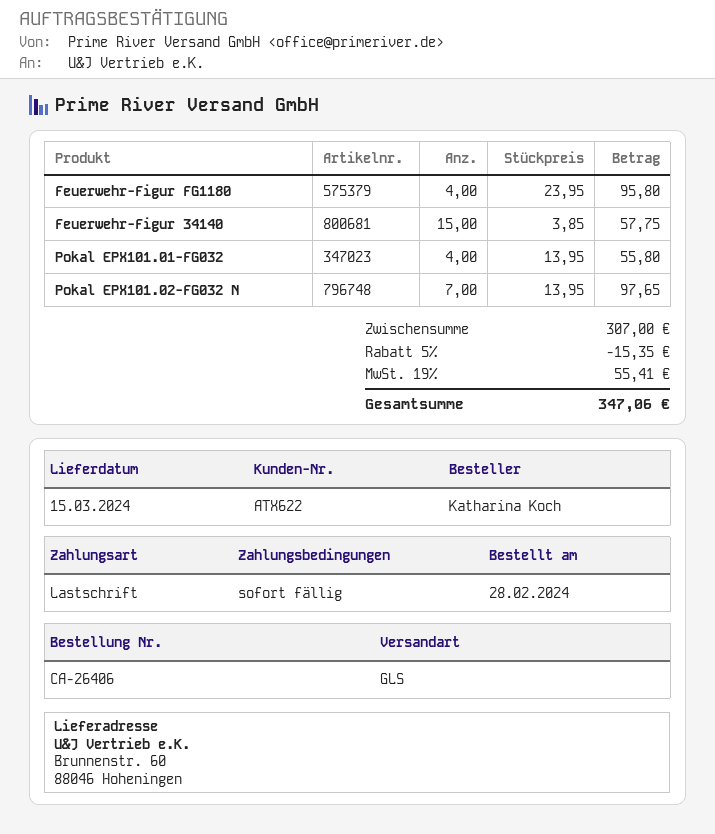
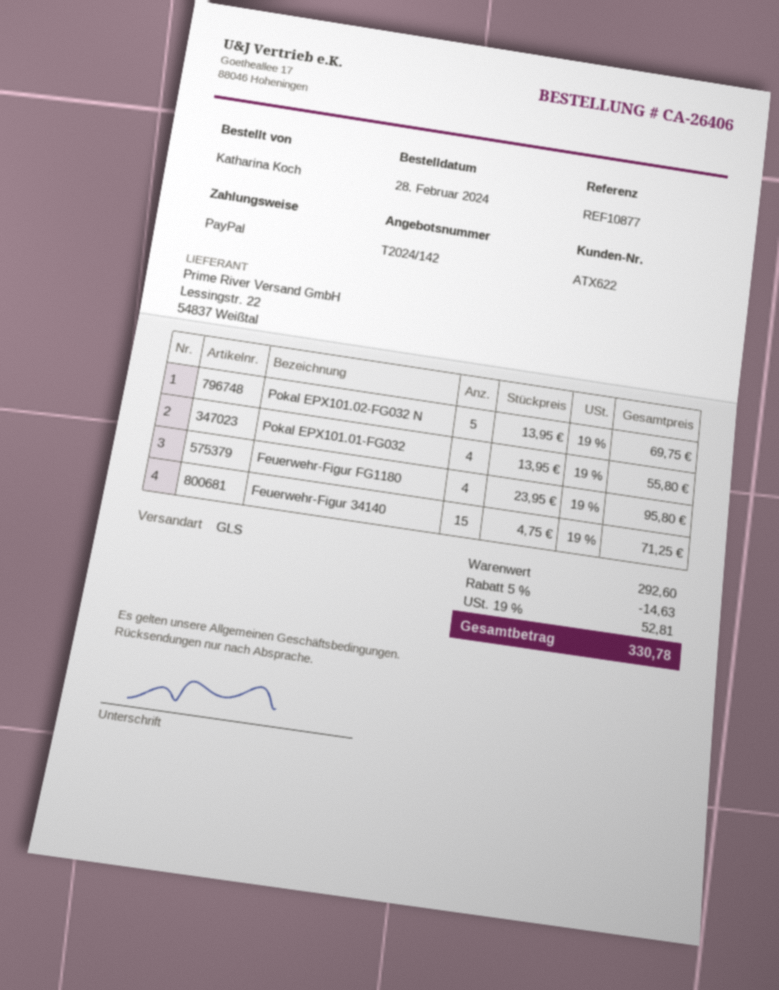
payment method: direct debit -> PayPal
Feuerwehr-Figur 34140: 15 x 3.85 = 57.75 -> 15 x 4.75 = 71.25
Pokal EPX101.02-FG032 N: 7 x 13.95 = 97.65 -> 5 x 13.95 = 69.75
subtotal: 307.00 -> 292.60
discount: 5% = 15.35 -> 5% = 14.63
tax: 19% = 55.41 -> 19% = 52.81
total: 347.06 -> 330.78

